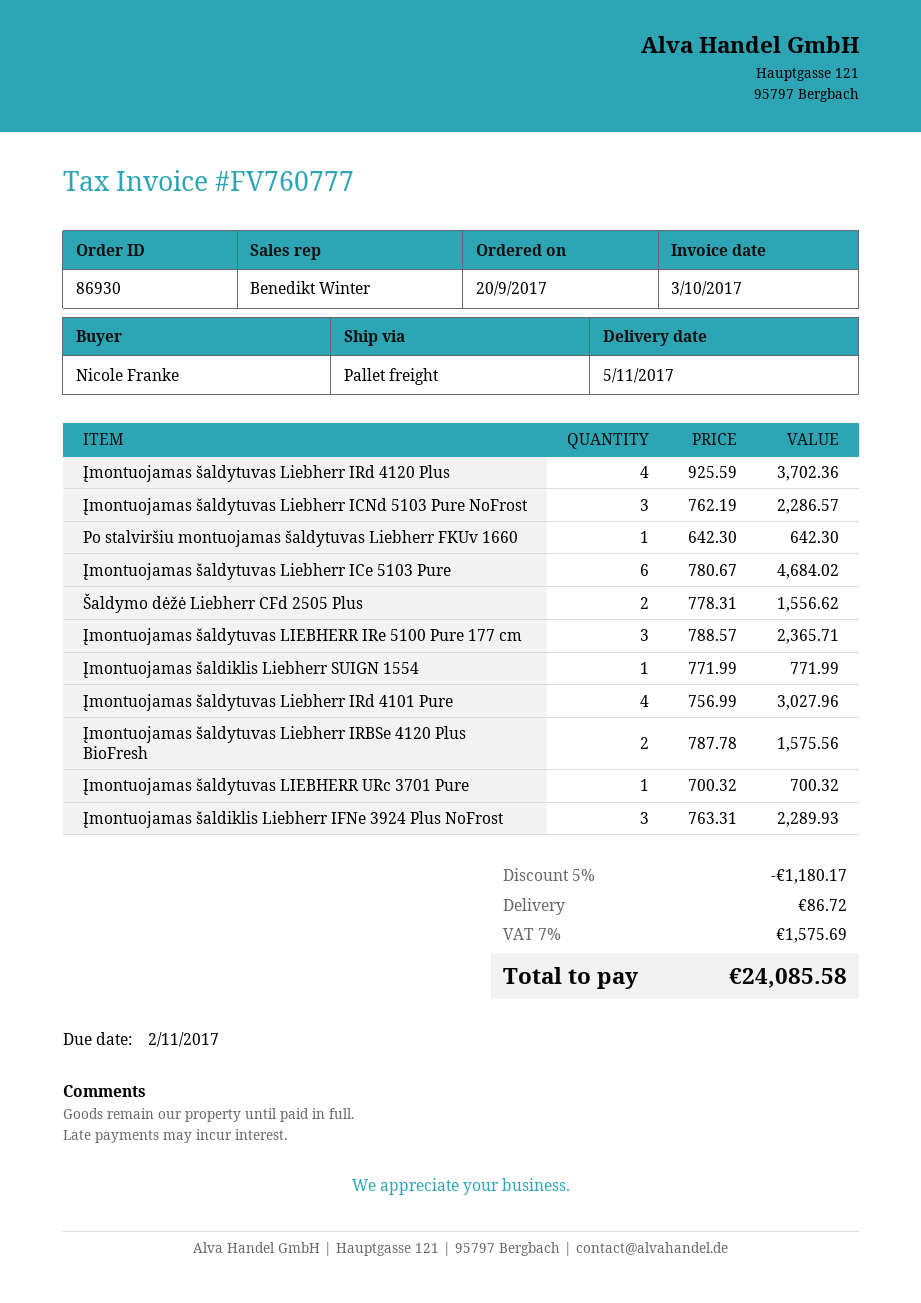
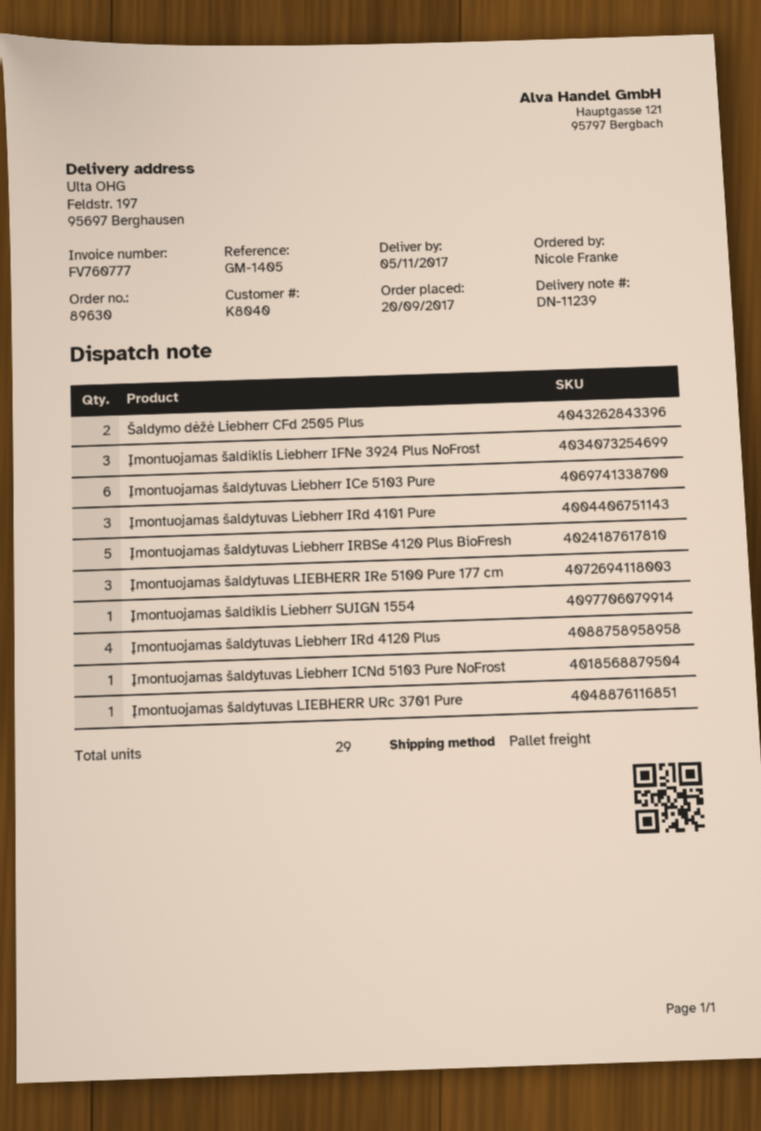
order number: 86930 -> 89630
Įmontuojamas šaldytuvas Liebherr ICNd 5103 Pure NoFrost: 3 -> 1
Po stalviršiu montuojamas šaldytuvas Liebherr FKUv 1660: 1 -> none
Įmontuojamas šaldytuvas Liebherr IRd 4101 Pure: 4 -> 3
Įmontuojamas šaldytuvas Liebherr IRBSe 4120 Plus BioFresh: 2 -> 5

